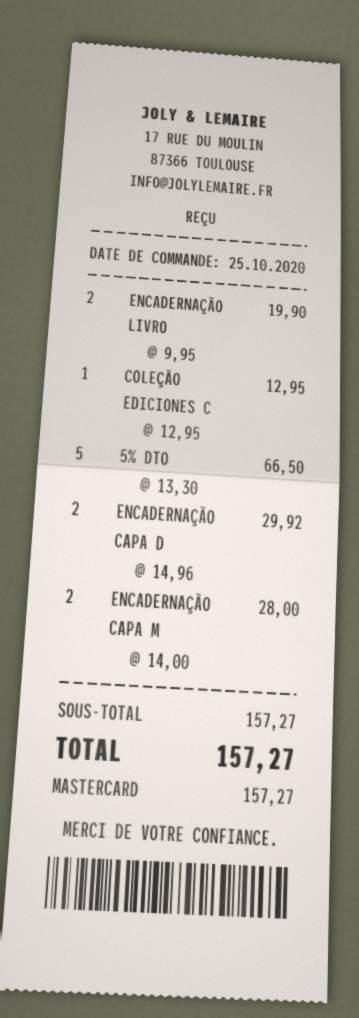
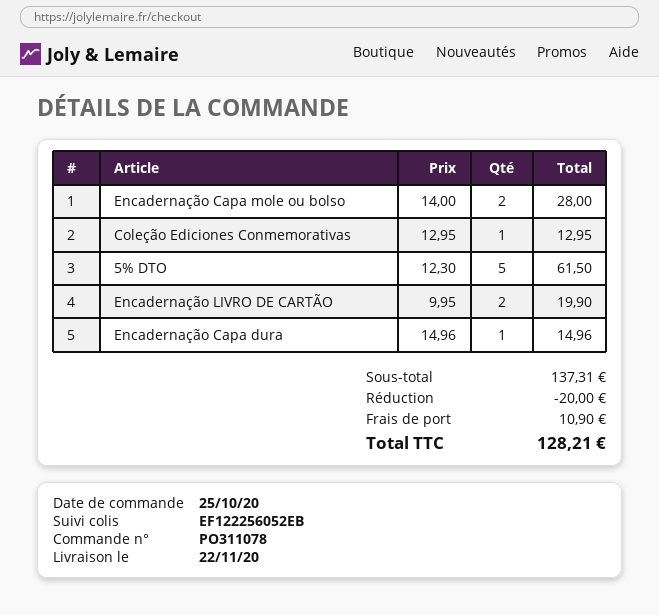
5% DTO: 5 x 13.30 = 66.50 -> 5 x 12.30 = 61.50
ENCADERNAÇÃO CAPA D: 2 x 14.96 = 29.92 -> 1 x 14.96 = 14.96
subtotal: 157.27 -> 137.31
discount: none -> 20.00
shipping: none -> 10.90
total: 157.27 -> 128.21

